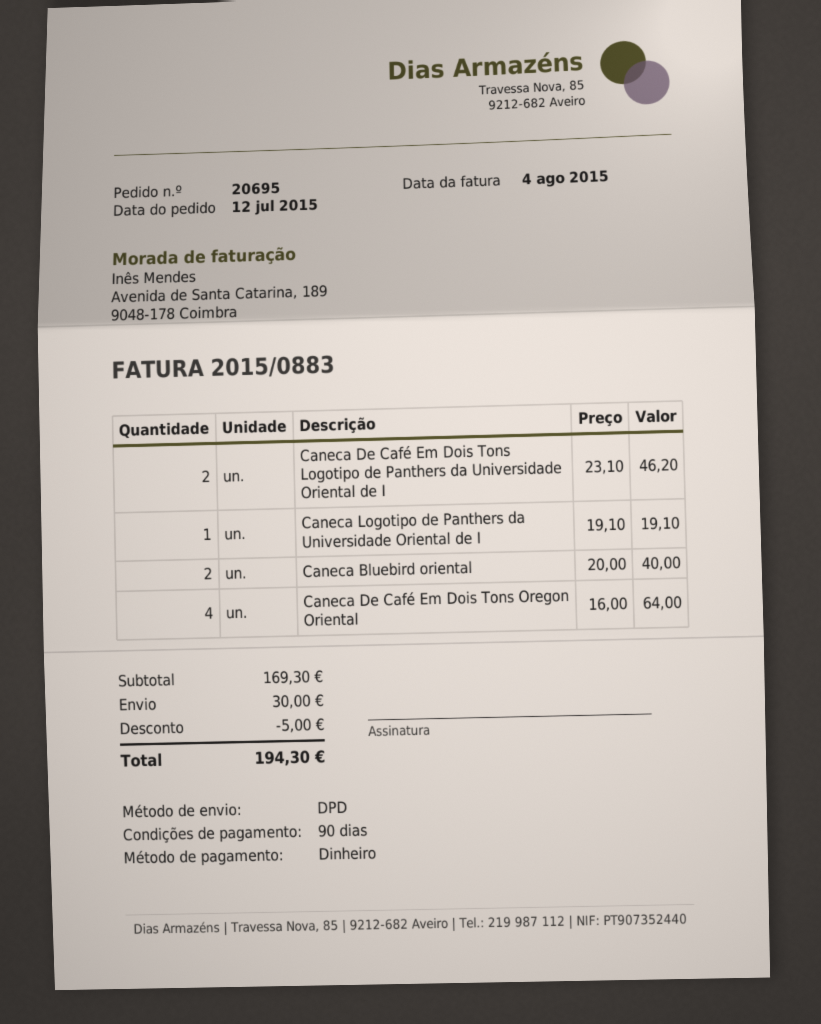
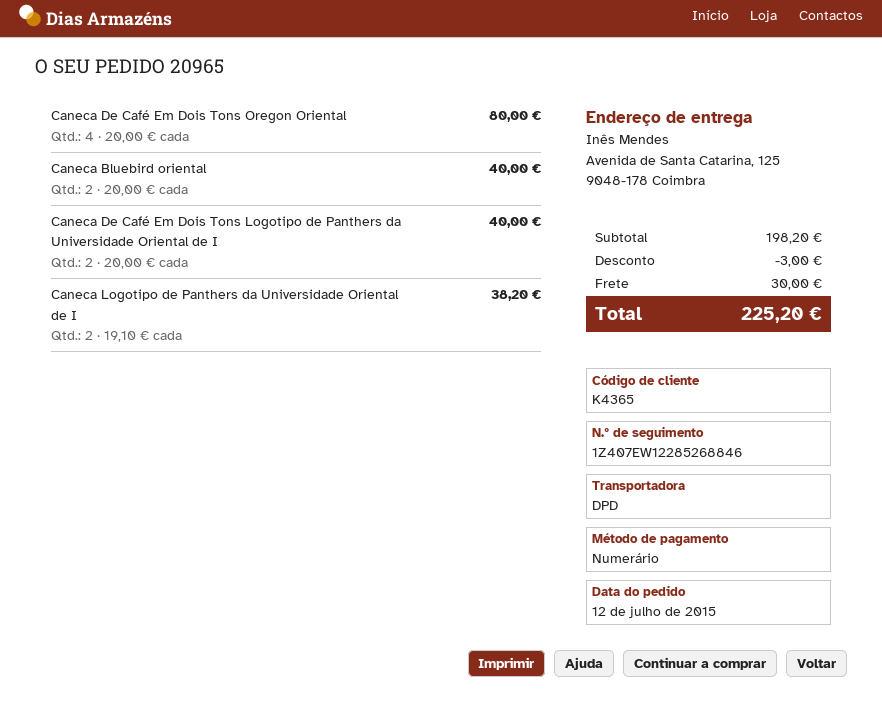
order number: 20695 -> 20965
Caneca De Café Em Dois Tons Logotipo de Panthers da Universidade Oriental de I: 2 x 23.10 = 46.20 -> 2 x 20.00 = 40.00
Caneca Logotipo de Panthers da Universidade Oriental de I: 1 x 19.10 = 19.10 -> 2 x 19.10 = 38.20
Caneca De Café Em Dois Tons Oregon Oriental: 4 x 16.00 = 64.00 -> 4 x 20.00 = 80.00
subtotal: 169.30 -> 198.20
discount: 5.00 -> 3.00
total: 194.30 -> 225.20

